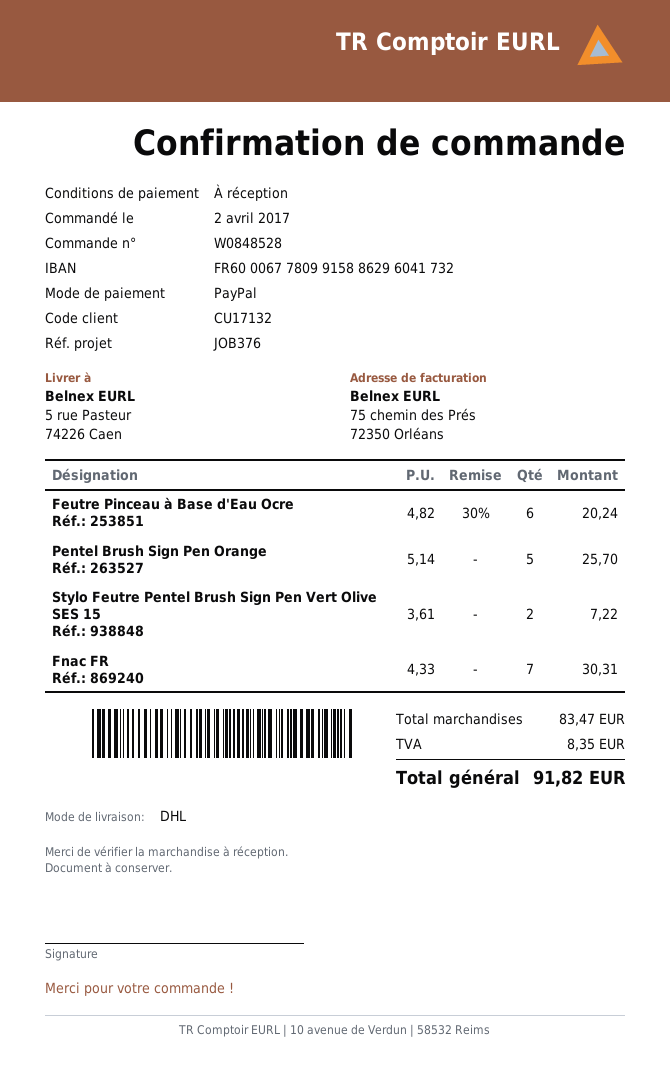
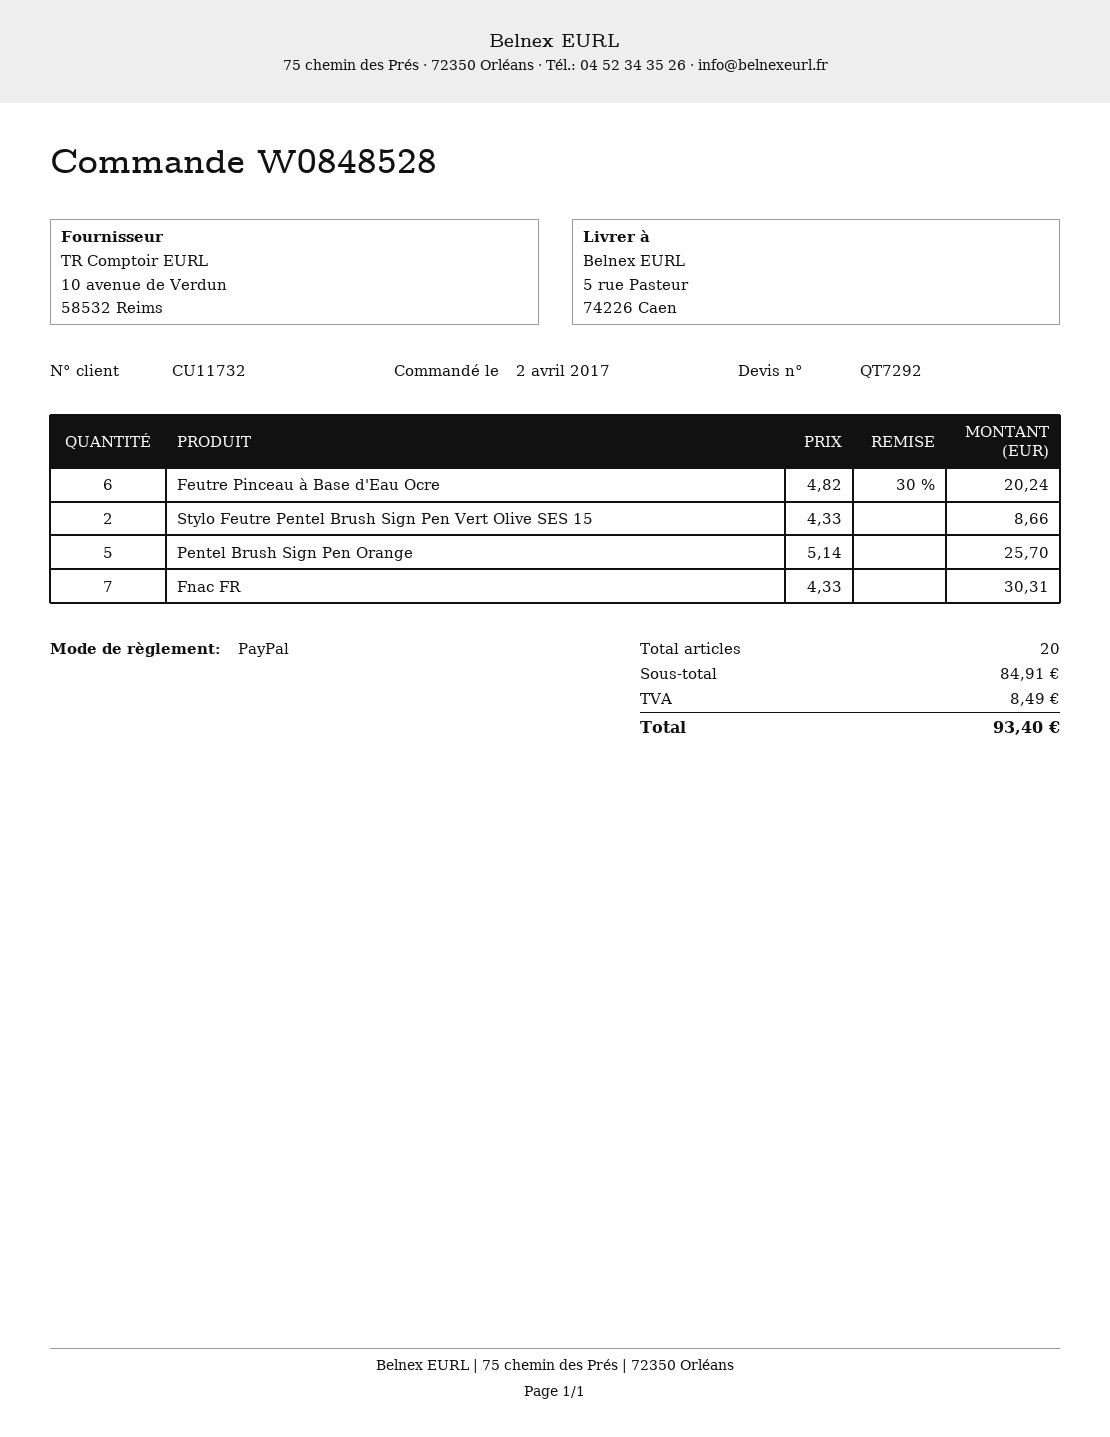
customer number: CU17132 -> CU11732
Stylo Feutre Pentel Brush Sign Pen Vert Olive SES 15: 2 x 3.61 = 7.22 -> 2 x 4.33 = 8.66
subtotal: 83.47 -> 84.91
tax: 8.35 -> 8.49
total: 91.82 -> 93.40

